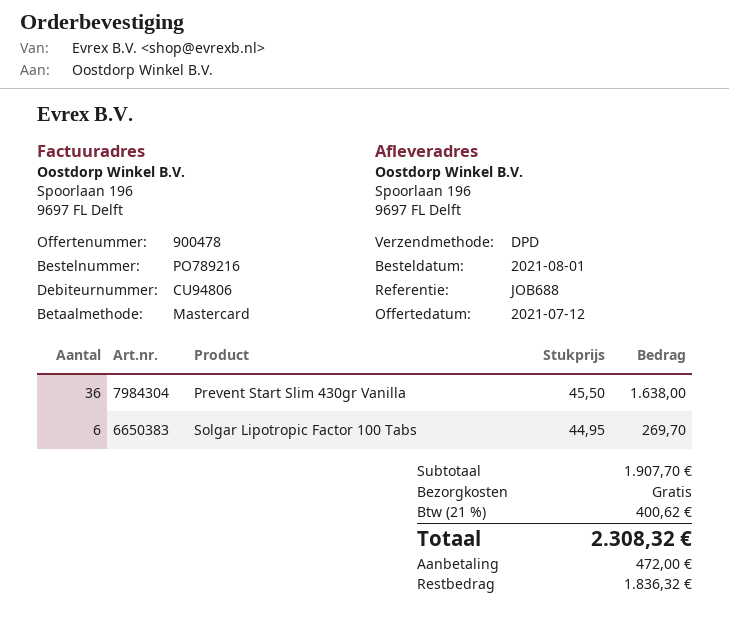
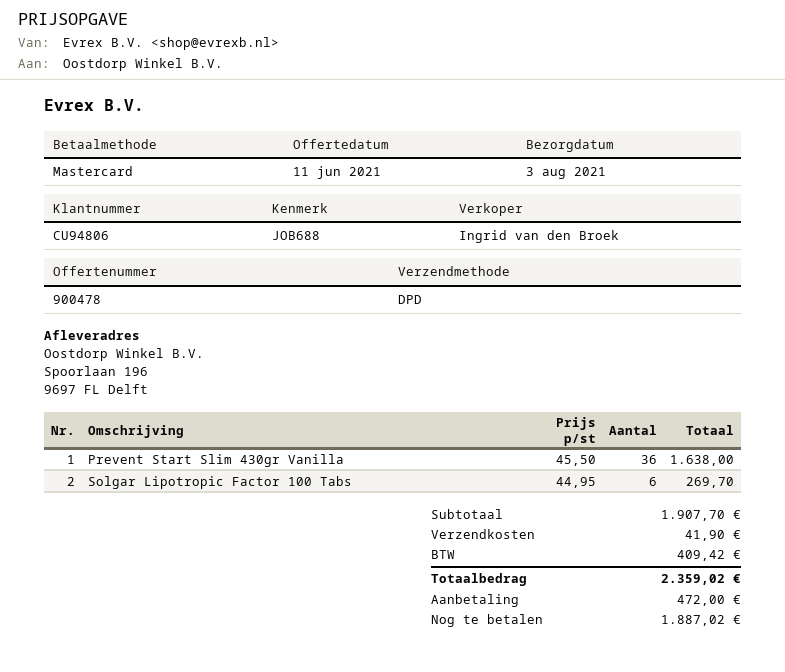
quote date: 2021-07-12 -> 2021-06-11
shipping: 0.00 -> 41.90
tax: 400.62 -> 409.42
total: 2308.32 -> 2359.02
balance: 1836.32 -> 1887.02

